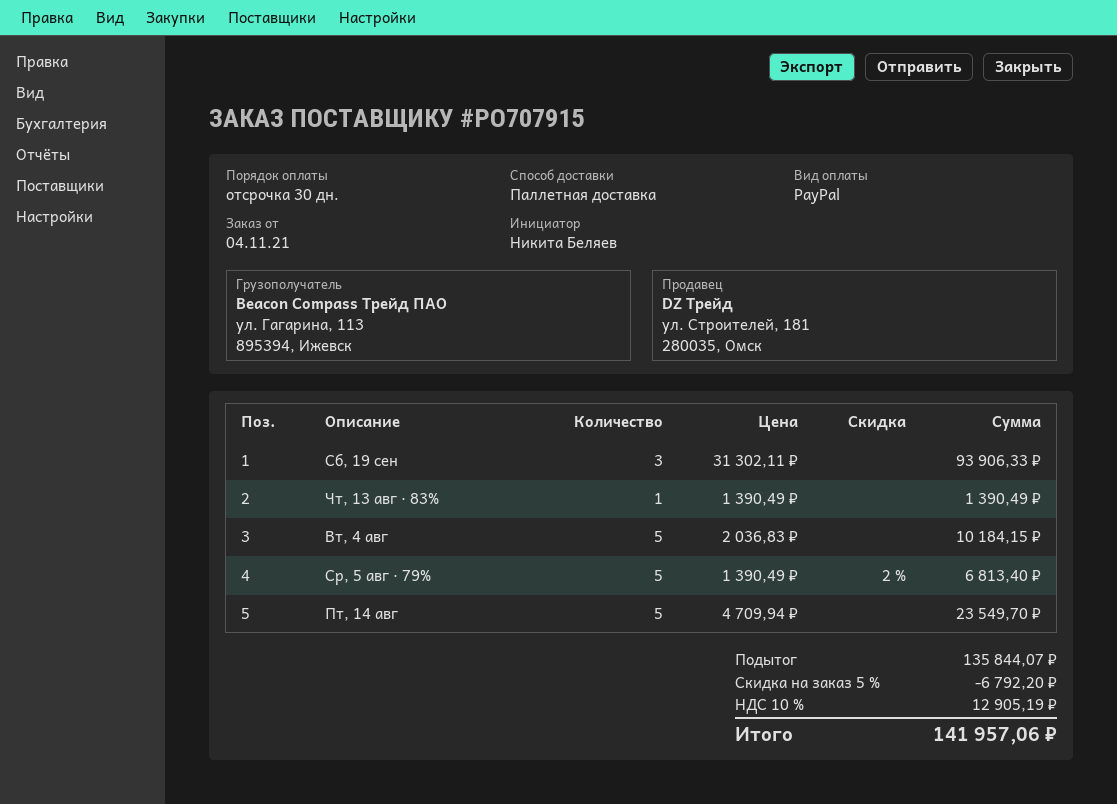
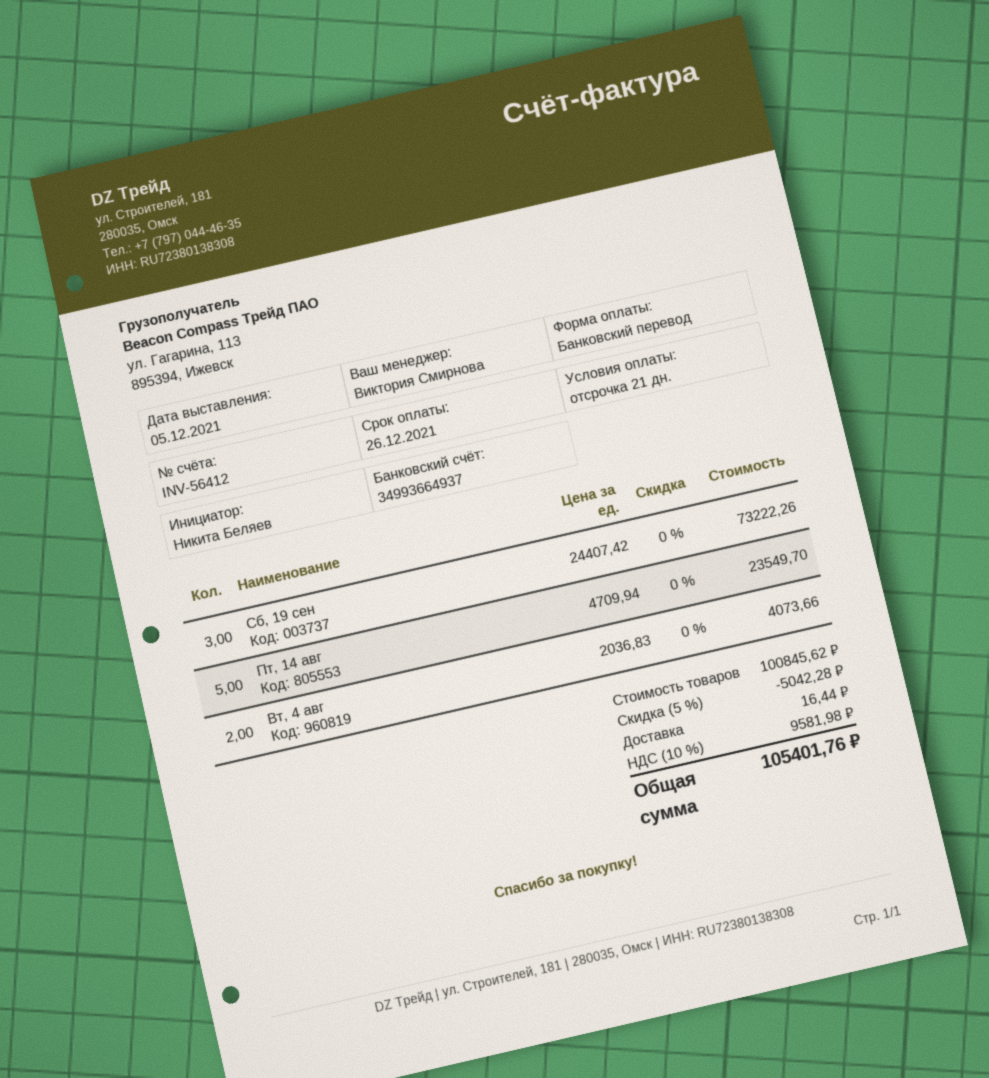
payment terms: 30 days -> 21 days
payment method: PayPal -> bank transfer
Сб, 19 сен: 3 x 31302.11 = 93906.33 -> 3 x 24407.42 = 73222.26
Чт, 13 авг · 83%: 1 x 1390.49 = 1390.49 -> none
Вт, 4 авг: 5 x 2036.83 = 10184.15 -> 2 x 2036.83 = 4073.66
Ср, 5 авг · 79%: 5 x 1390.49 - 2% = 6813.40 -> none
subtotal: 135844.07 -> 100845.62
discount: 5% = 6792.20 -> 5% = 5042.28
shipping: none -> 16.44
tax: 10% = 12905.19 -> 10% = 9581.98
total: 141957.06 -> 105401.76

